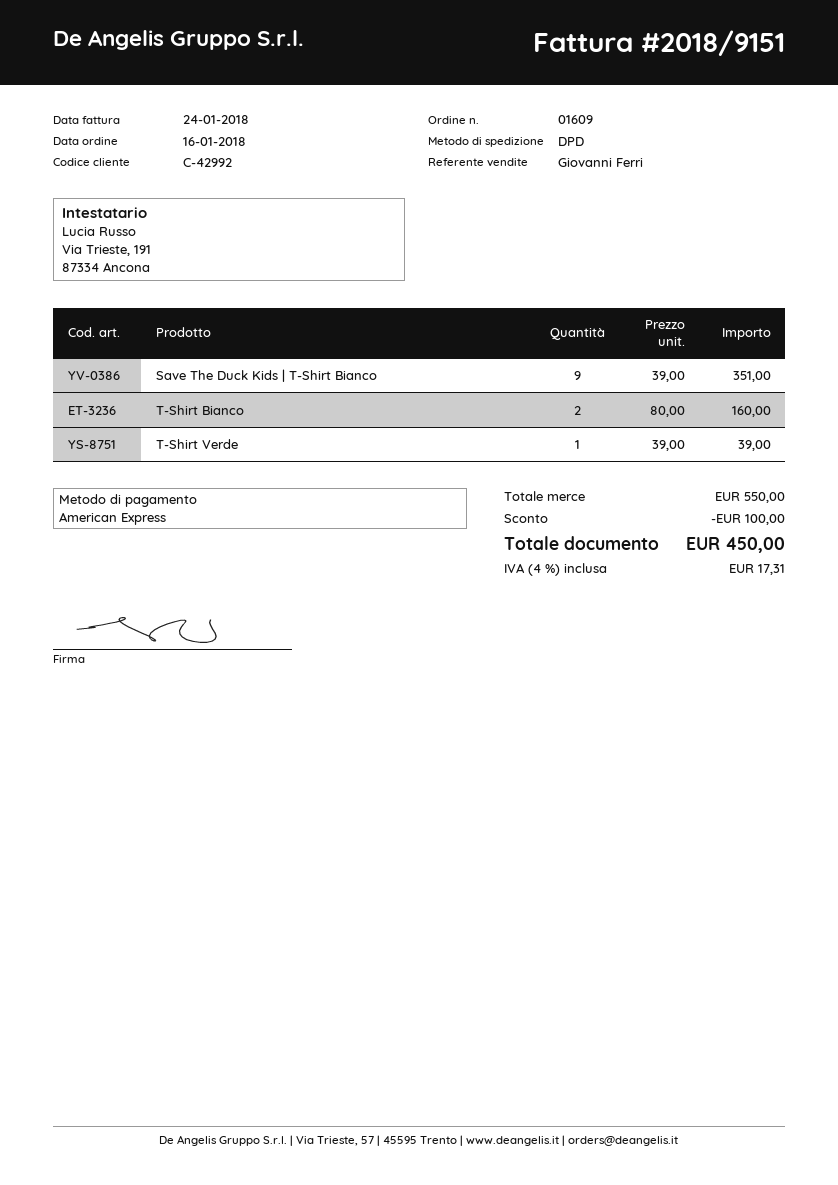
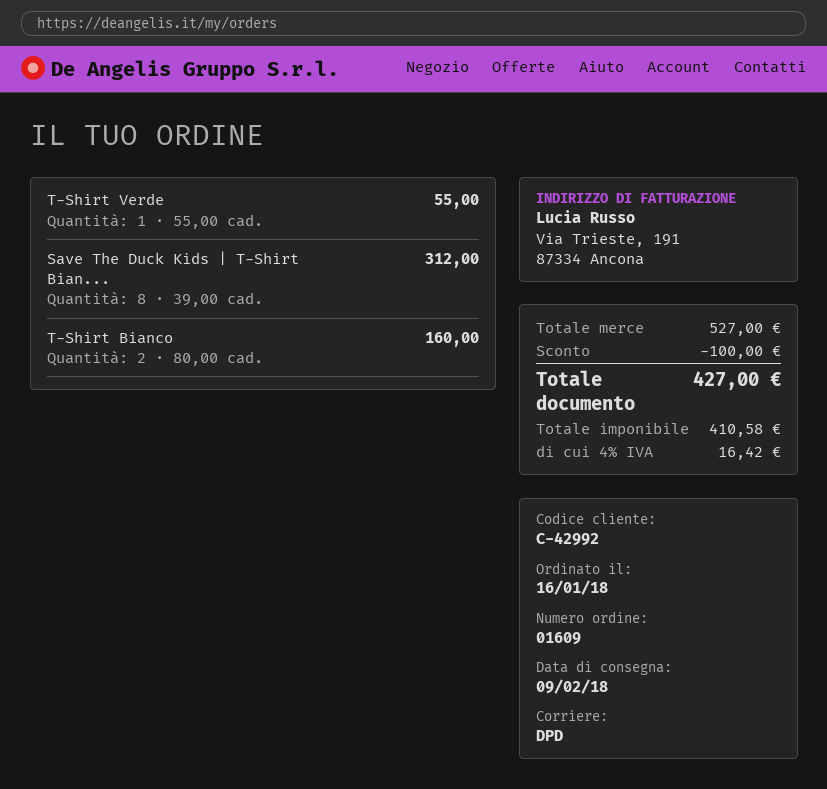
Save The Duck Kids | T-Shirt Bianco: 9 x 39.00 = 351.00 -> 8 x 39.00 = 312.00
T-Shirt Verde: 1 x 39.00 = 39.00 -> 1 x 55.00 = 55.00
subtotal: 550.00 -> 527.00
tax: 4% = 17.31 -> 4% = 16.42
total: 450.00 -> 427.00

